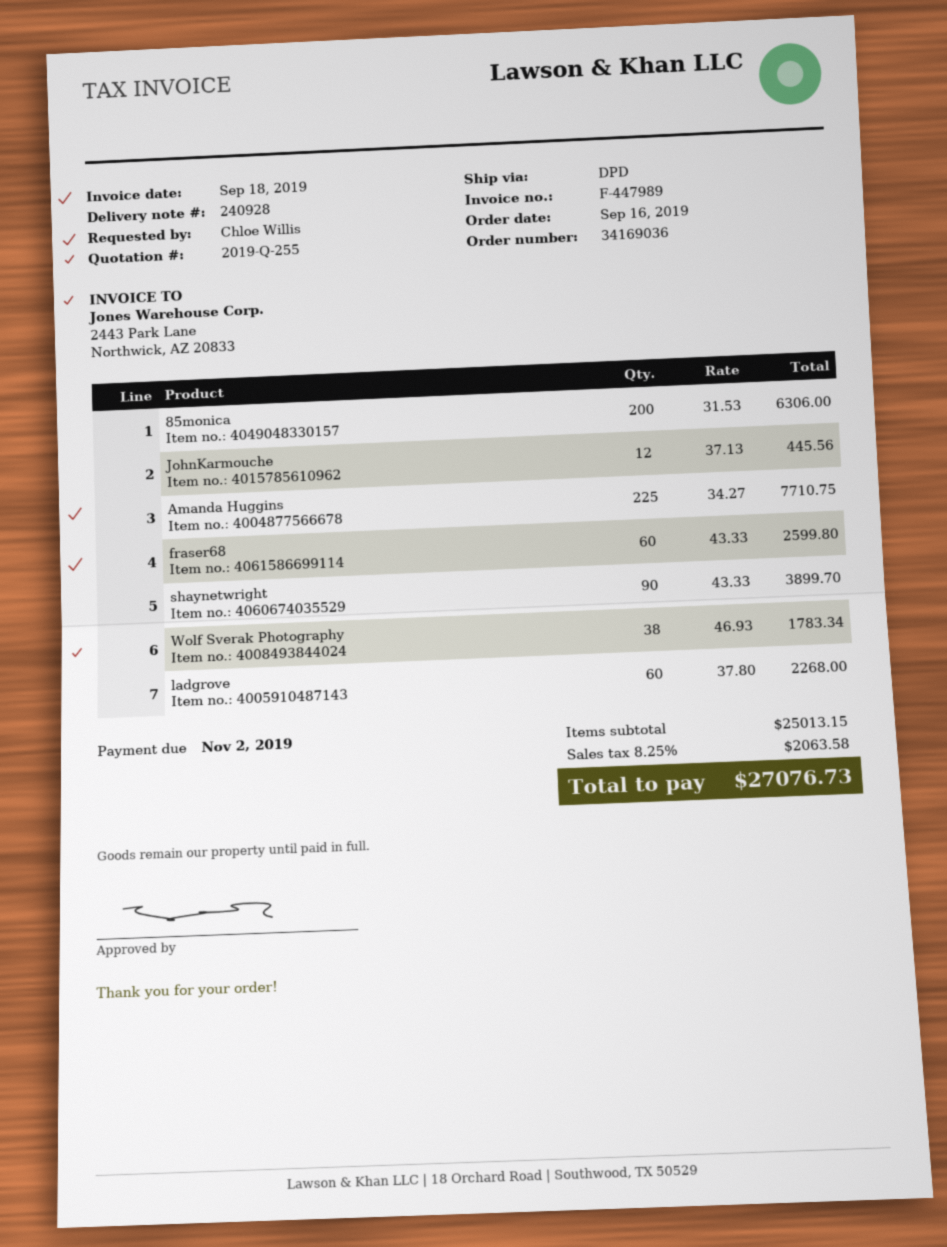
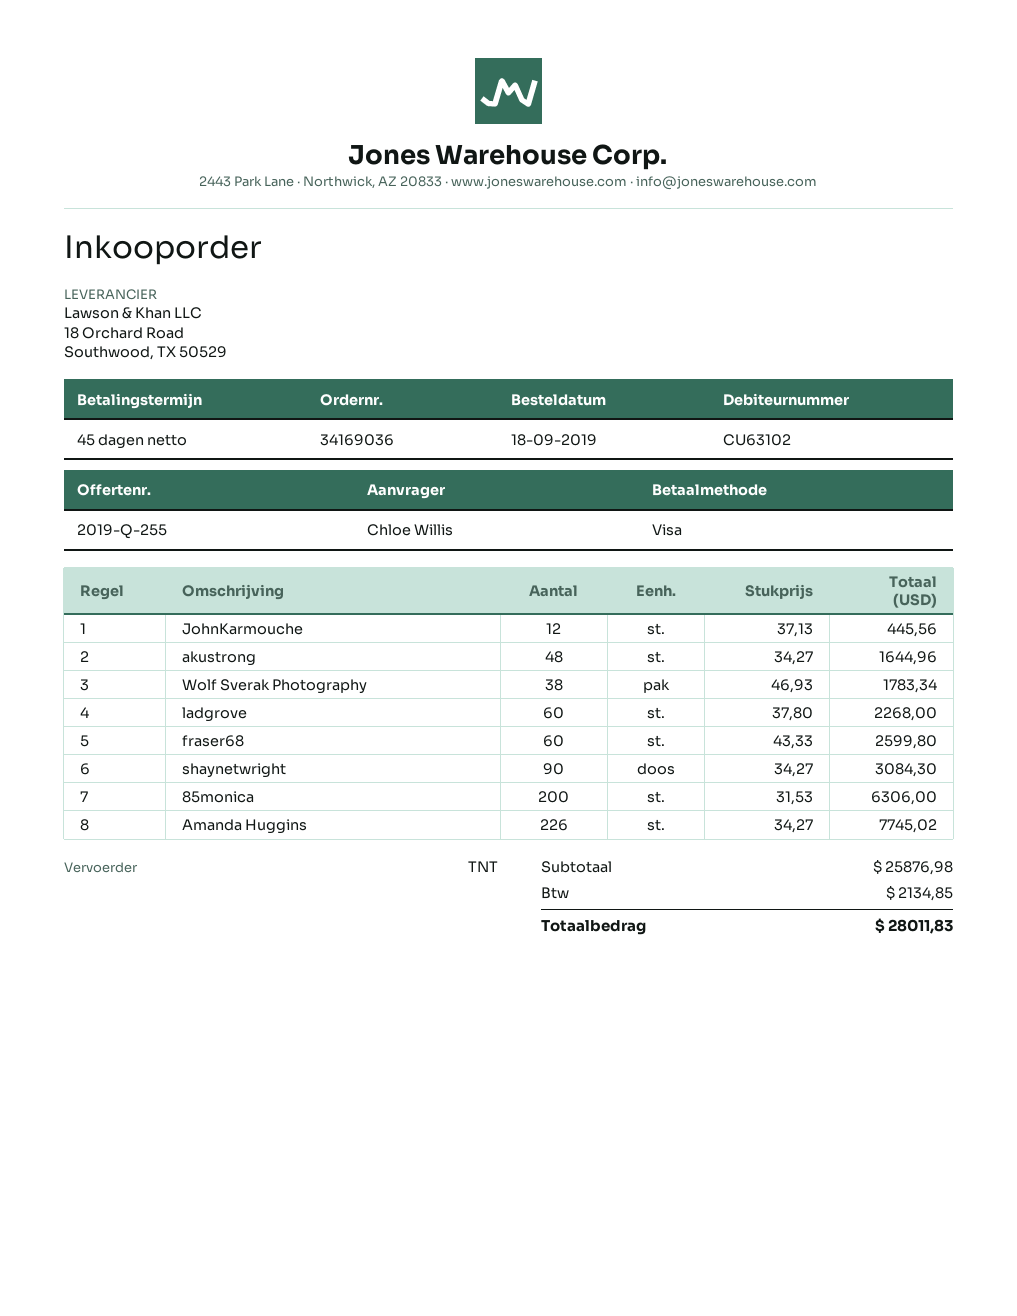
order date: 2019-09-16 -> 2019-09-18
shipping method: DPD -> TNT
Amanda Huggins: 225 x 34.27 = 7710.75 -> 226 x 34.27 = 7745.02
shaynetwright: 90 x 43.33 = 3899.70 -> 90 x 34.27 = 3084.30
akustrong: none -> 48 x 34.27 = 1644.96
subtotal: 25013.15 -> 25876.98
tax: 2063.58 -> 2134.85
total: 27076.73 -> 28011.83

